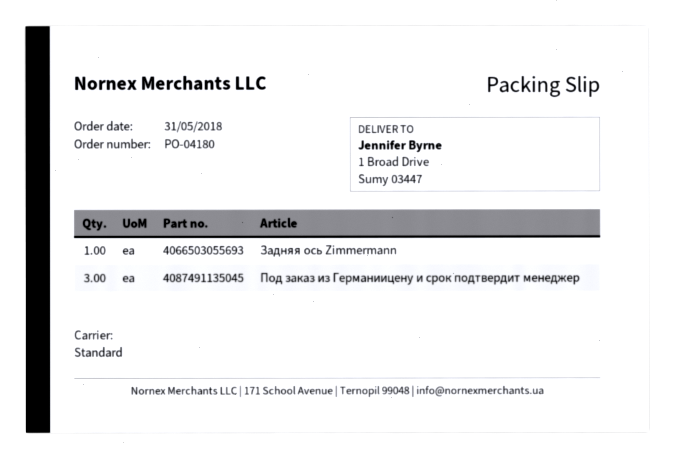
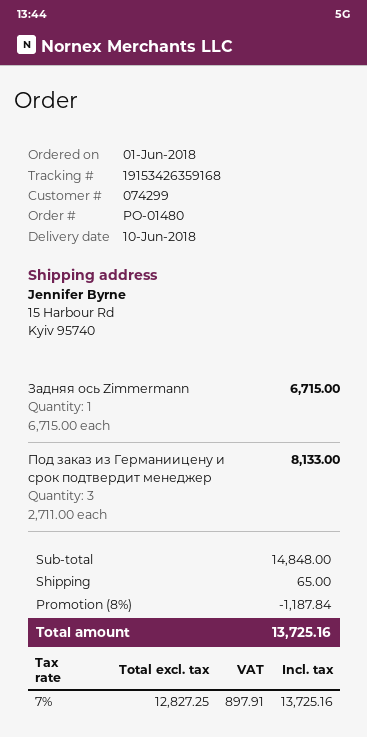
order number: PO-04180 -> PO-01480
order date: 2018-05-31 -> 2018-06-01
ship to: 1 Broad Drive, Sumy 03447 -> 15 Harbour Rd, Kyiv 95740

